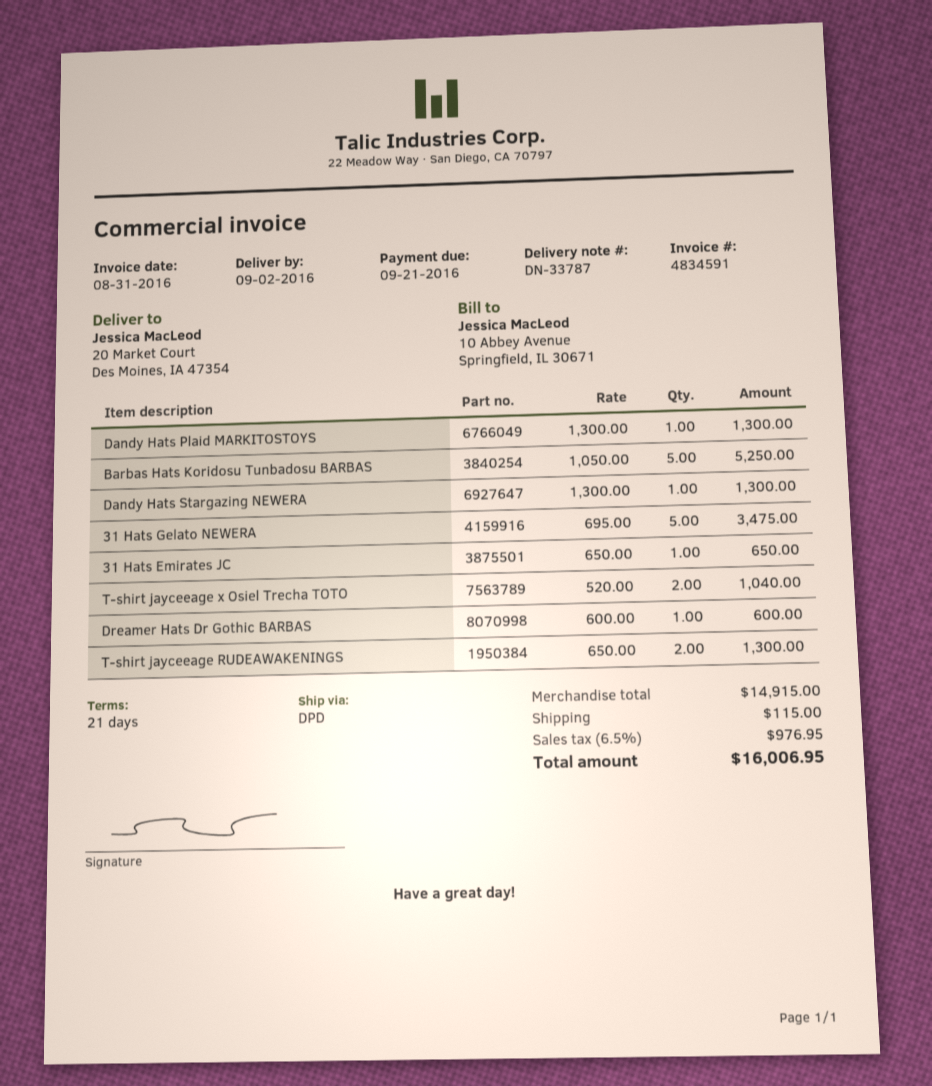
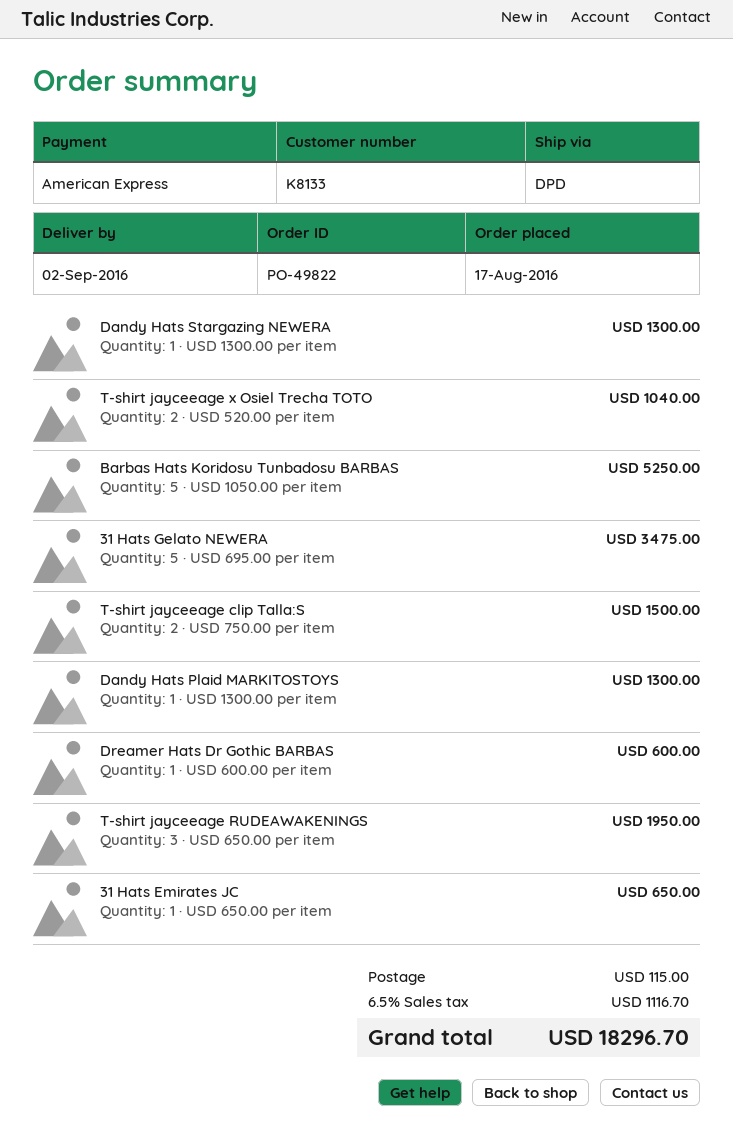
T-shirt jayceeage RUDEAWAKENINGS: 2 x 650.00 = 1300.00 -> 3 x 650.00 = 1950.00
T-shirt jayceeage clip Talla:S: none -> 2 x 750.00 = 1500.00
tax: 6.5% = 976.95 -> 6.5% = 1116.70
total: 16006.95 -> 18296.70

